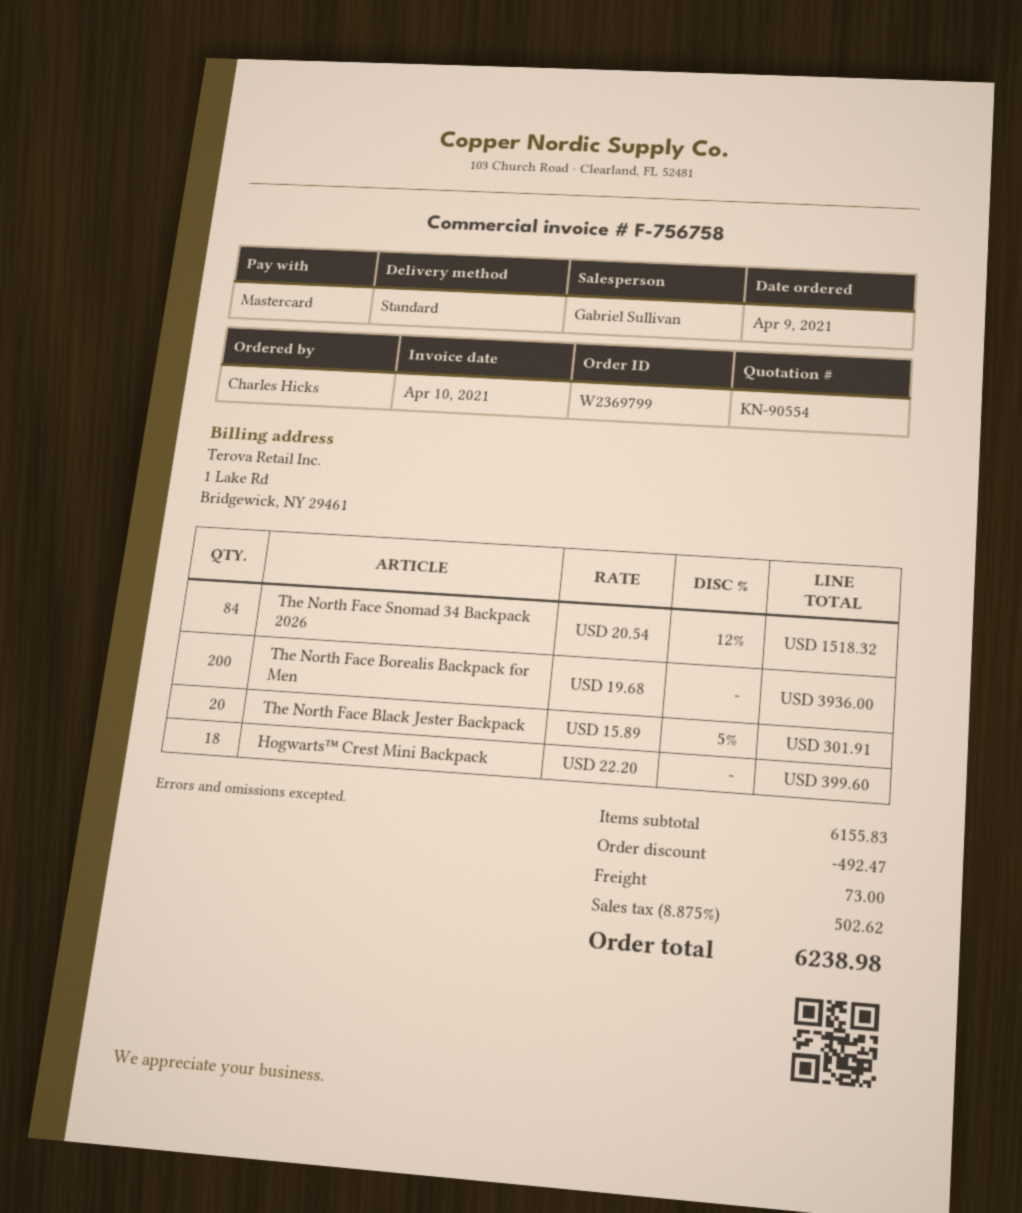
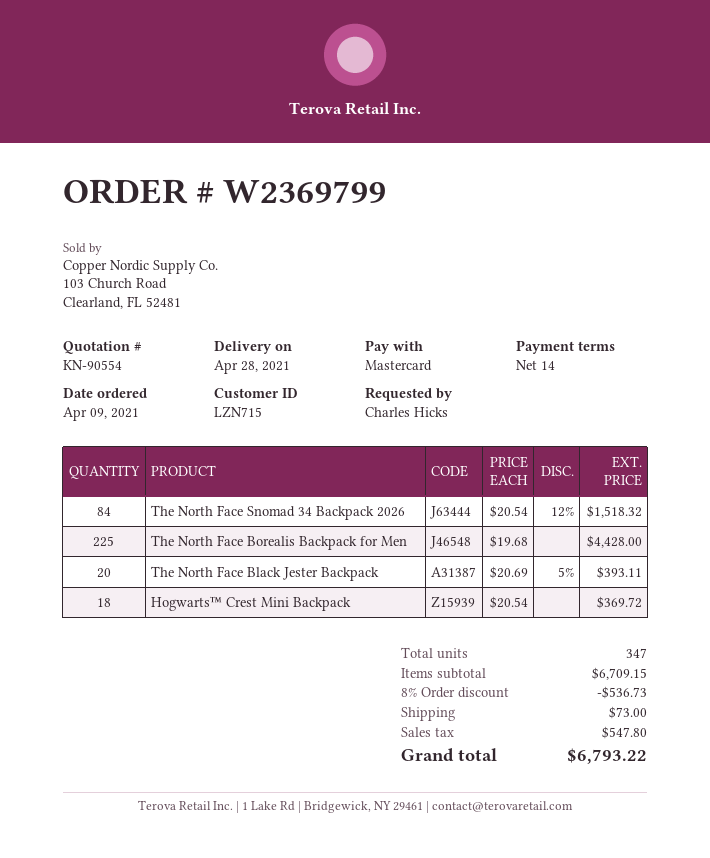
The North Face Borealis Backpack for Men: 200 x 19.68 = 3936.00 -> 225 x 19.68 = 4428.00
The North Face Black Jester Backpack: 20 x 15.89 - 5% = 301.91 -> 20 x 20.69 - 5% = 393.11
Hogwarts™ Crest Mini Backpack: 18 x 22.20 = 399.60 -> 18 x 20.54 = 369.72
subtotal: 6155.83 -> 6709.15
discount: 492.47 -> 536.73
tax: 502.62 -> 547.80
total: 6238.98 -> 6793.22

